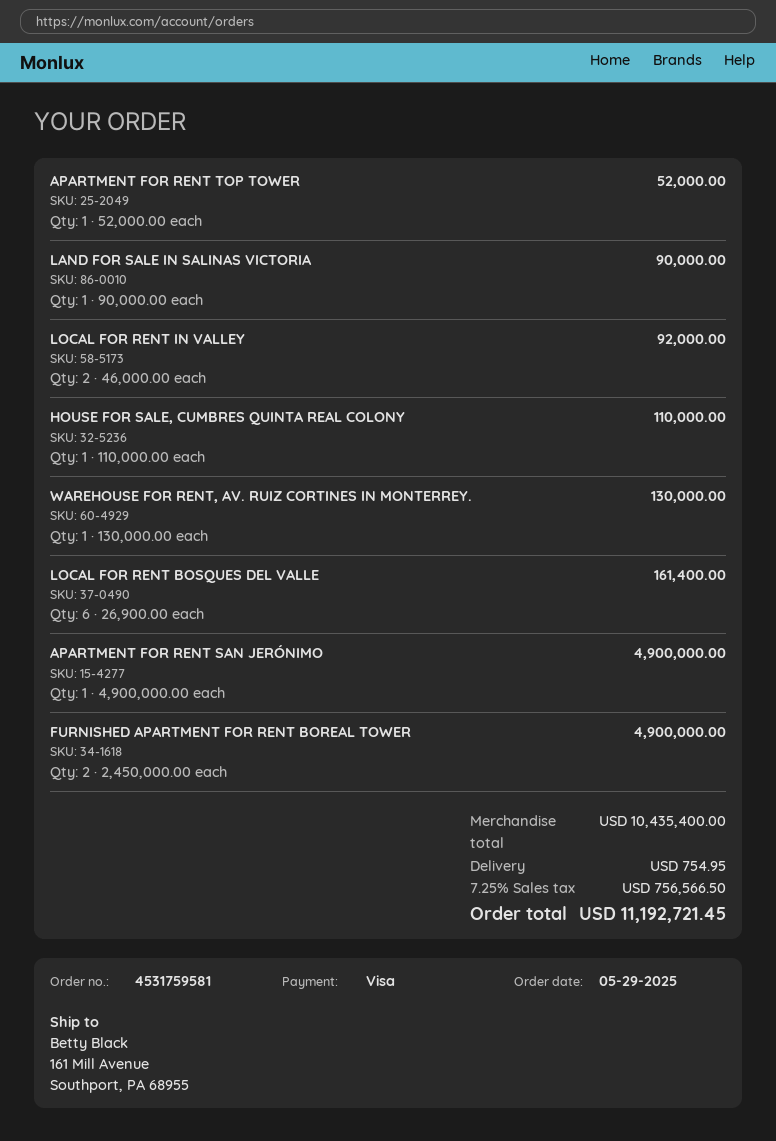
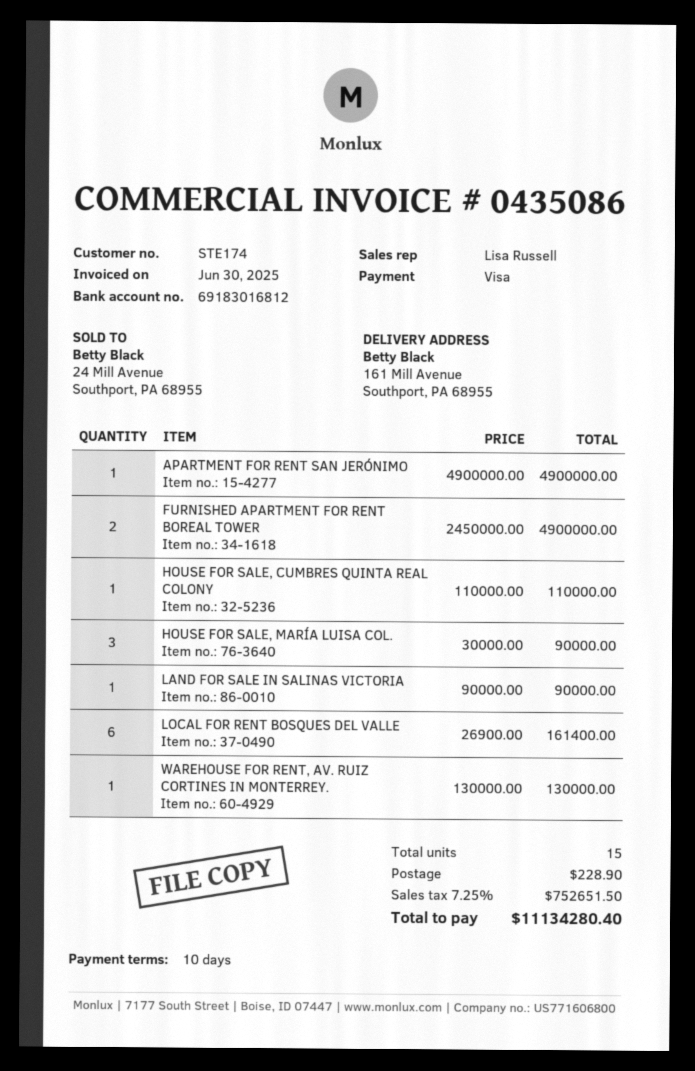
APARTMENT FOR RENT TOP TOWER: 1 x 52000.00 = 52000.00 -> none
LOCAL FOR RENT IN VALLEY: 2 x 46000.00 = 92000.00 -> none
HOUSE FOR SALE, MARÍA LUISA COL.: none -> 3 x 30000.00 = 90000.00
shipping: 754.95 -> 228.90
tax: 7.25% = 756566.50 -> 7.25% = 752651.50
total: 11192721.45 -> 11134280.40

